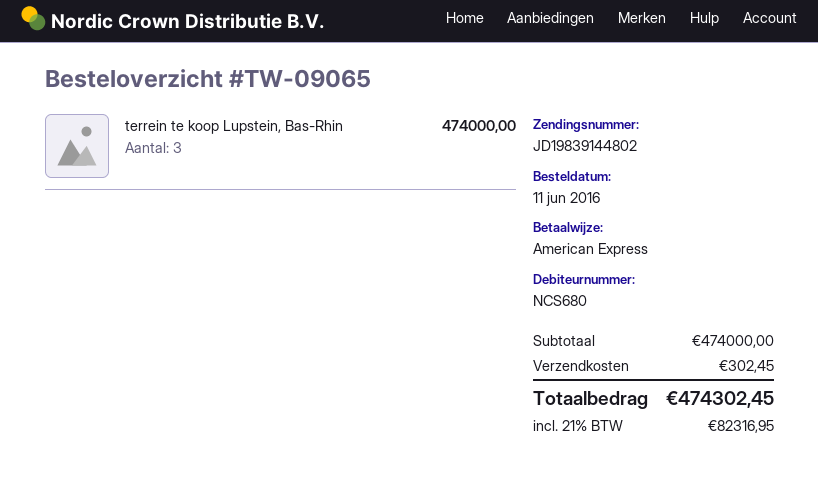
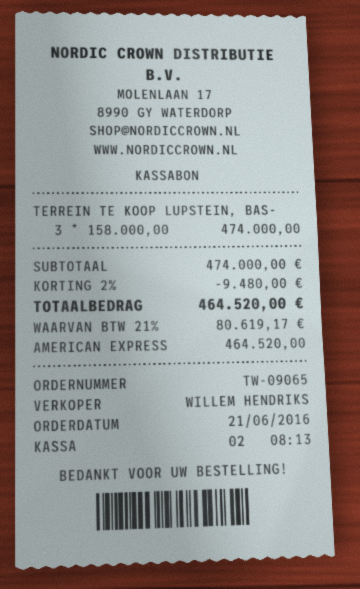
order date: 2016-06-11 -> 2016-06-21
discount: none -> 2% = 9480.00
shipping: 302.45 -> none
tax: 21% = 82316.95 -> 21% = 80619.17
total: 474302.45 -> 464520.00

